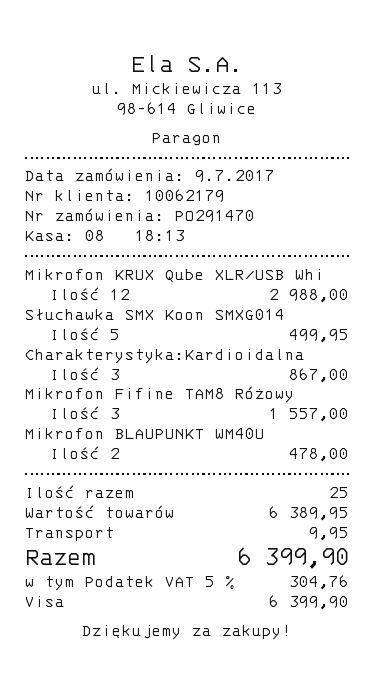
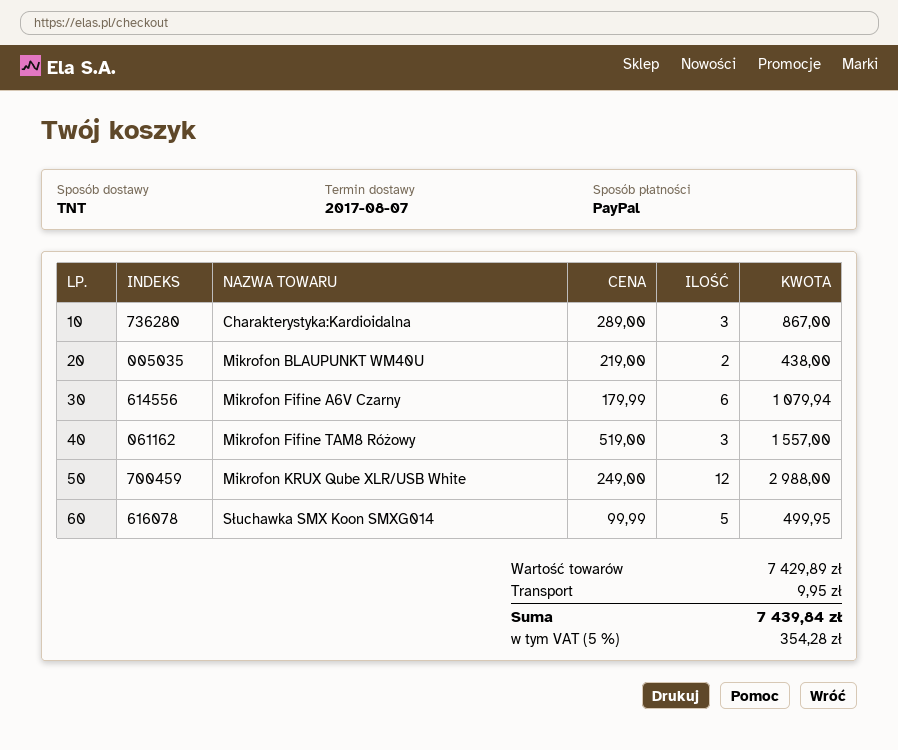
payment method: Visa -> PayPal
Mikrofon BLAUPUNKT WM40U: 2 for 478.00 -> 2 for 438.00
Mikrofon Fifine A6V Czarny: none -> 6 for 1079.94
subtotal: 6389.95 -> 7429.89
tax: 5% = 304.76 -> 5% = 354.28
total: 6399.90 -> 7439.84

